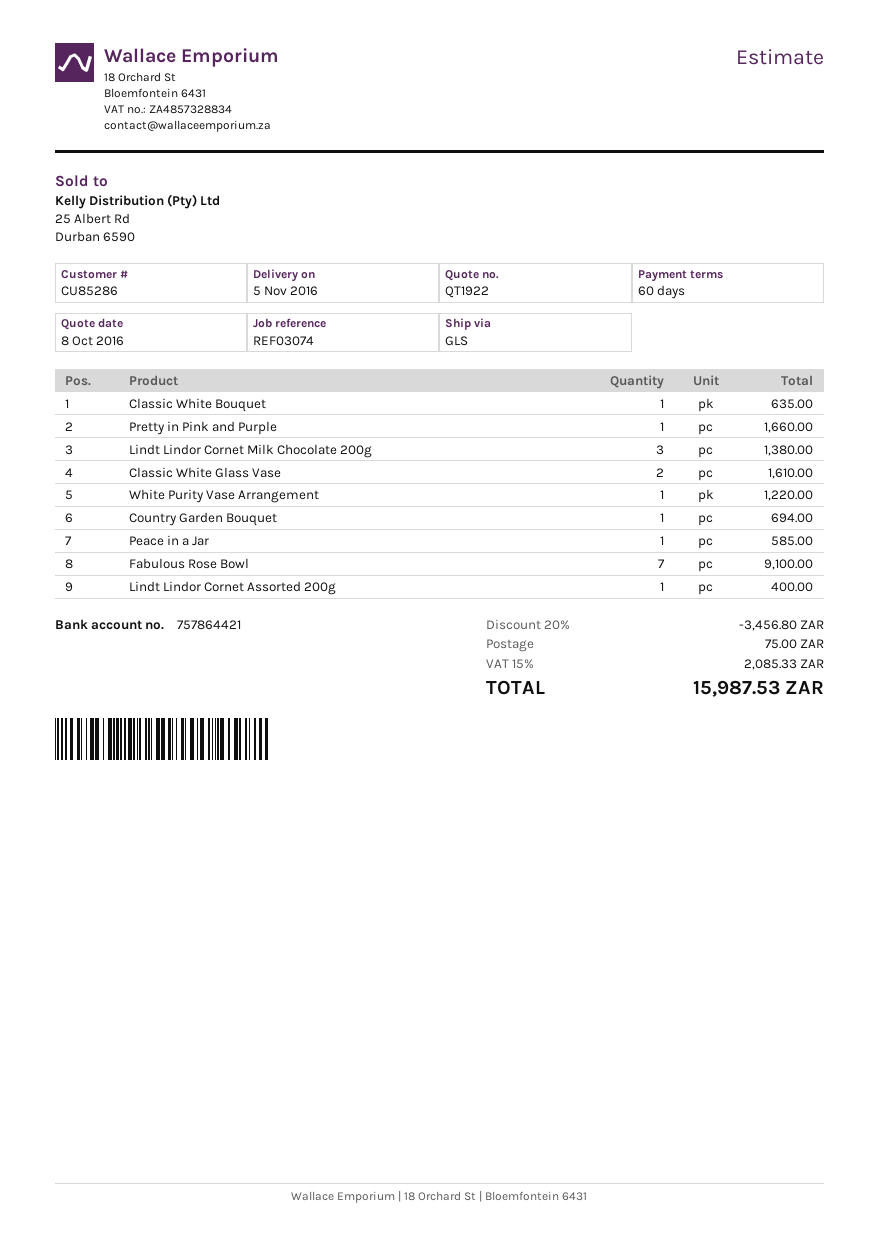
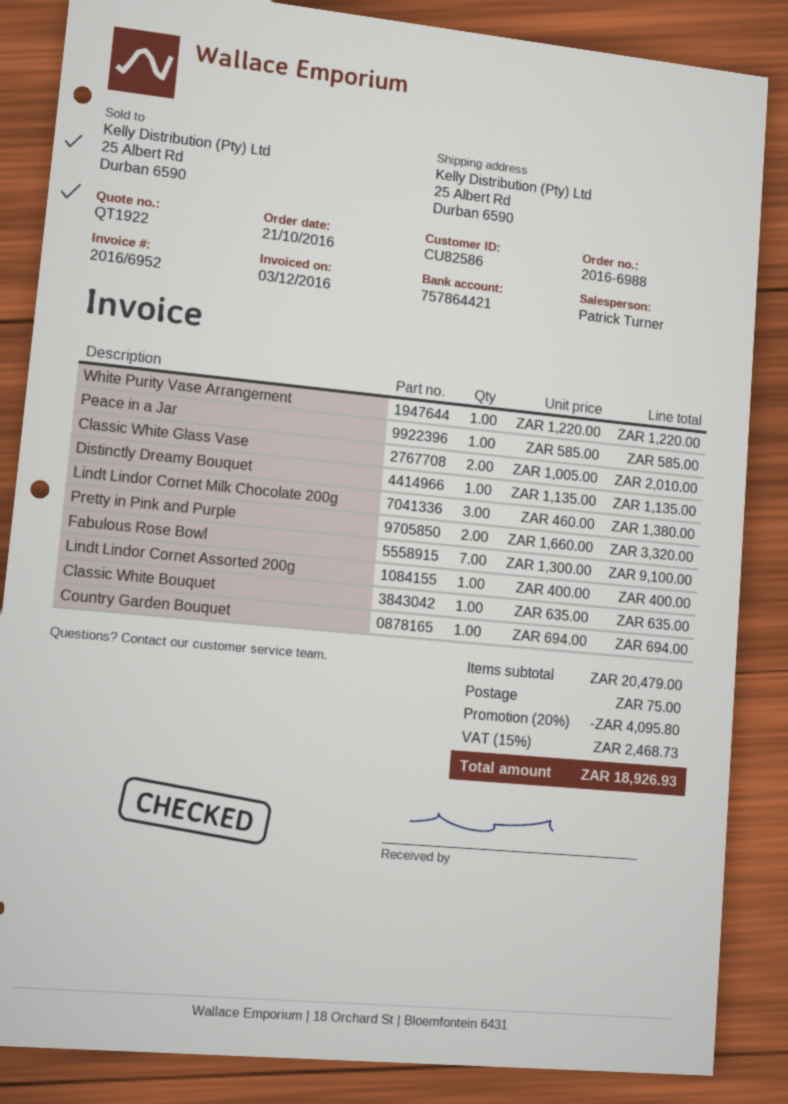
customer number: CU85286 -> CU82586
Pretty in Pink and Purple: 1 for 1660.00 -> 2 for 3320.00
Classic White Glass Vase: 2 for 1610.00 -> 2 for 2010.00
Distinctly Dreamy Bouquet: none -> 1 for 1135.00
discount: 20% = 3456.80 -> 20% = 4095.80
tax: 15% = 2085.33 -> 15% = 2468.73
total: 15987.53 -> 18926.93

